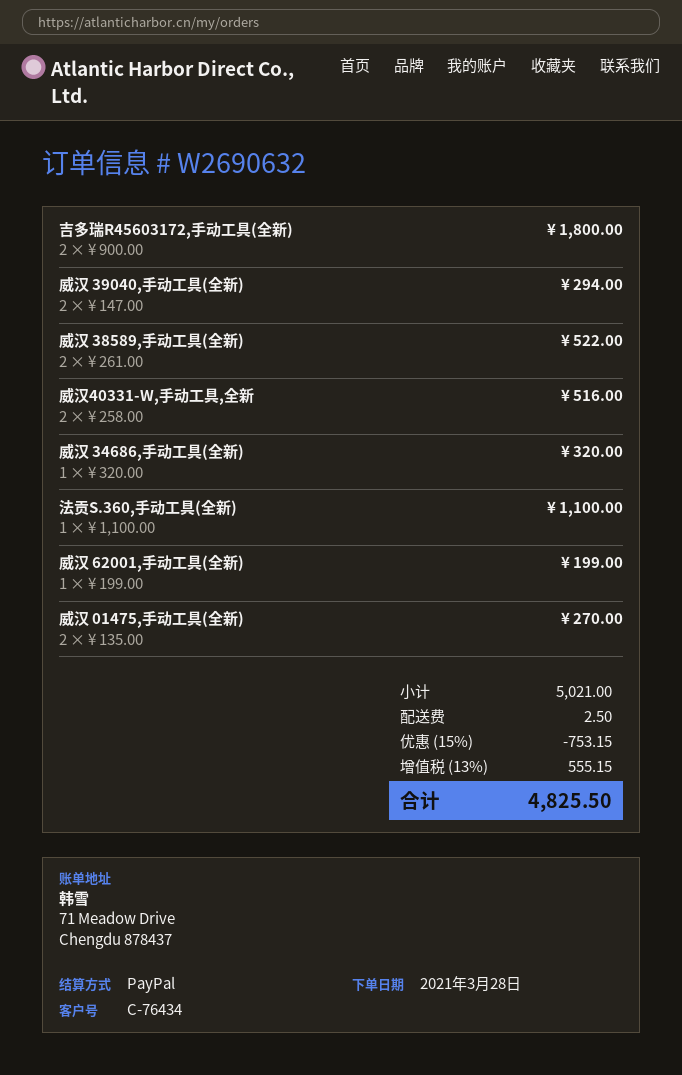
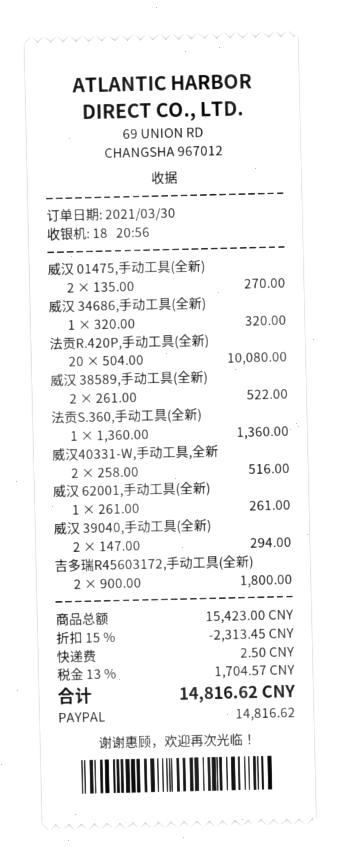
order date: 2021-03-28 -> 2021-03-30
法贡S.360,手动工具(全新): 1 x 1100.00 = 1100.00 -> 1 x 1360.00 = 1360.00
威汉 62001,手动工具(全新): 1 x 199.00 = 199.00 -> 1 x 261.00 = 261.00
法贡R.420P,手动工具(全新): none -> 20 x 504.00 = 10080.00
subtotal: 5021.00 -> 15423.00
discount: 15% = 753.15 -> 15% = 2313.45
tax: 13% = 555.15 -> 13% = 1704.57
total: 4825.50 -> 14816.62

